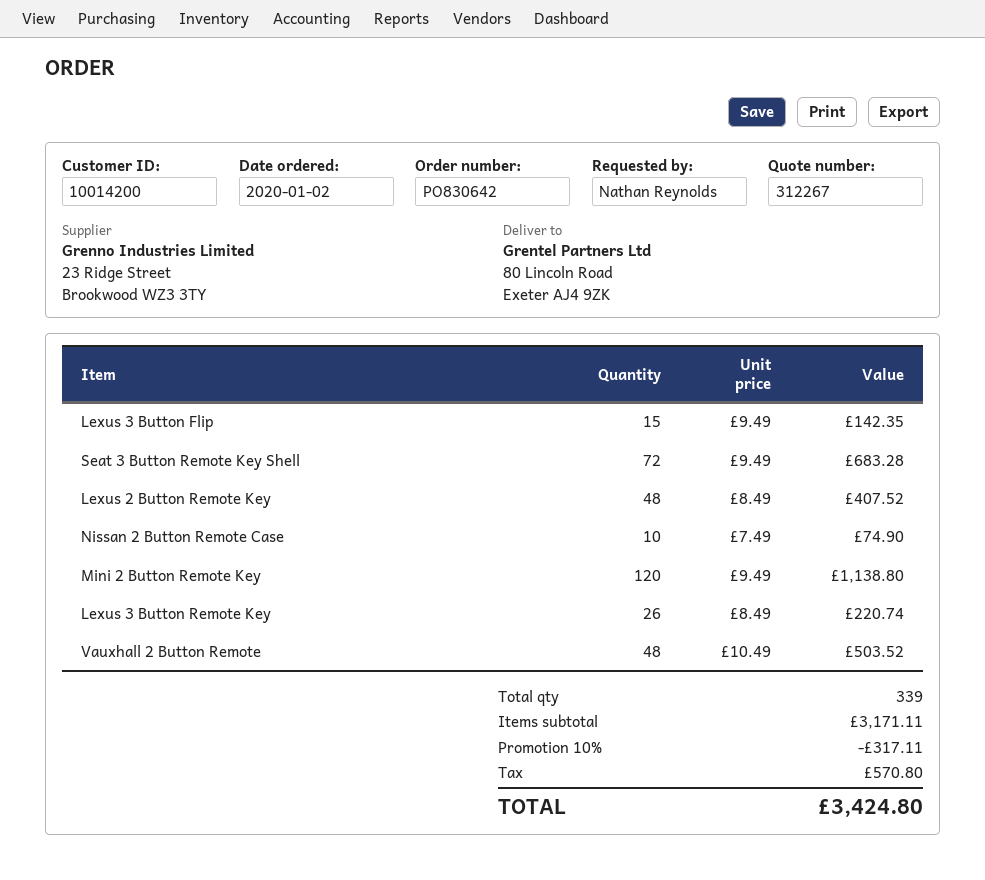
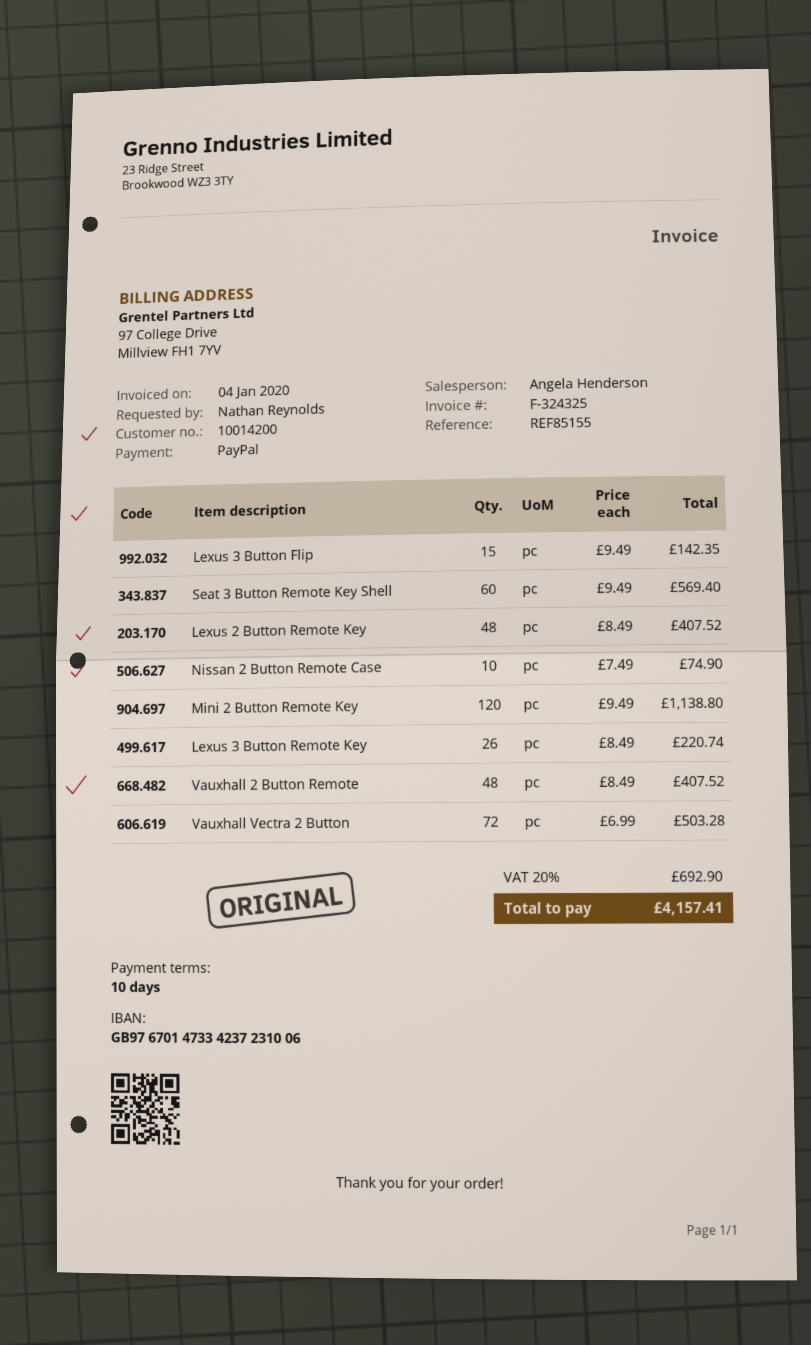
Seat 3 Button Remote Key Shell: 72 x 9.49 = 683.28 -> 60 x 9.49 = 569.40
Vauxhall 2 Button Remote: 48 x 10.49 = 503.52 -> 48 x 8.49 = 407.52
Vauxhall Vectra 2 Button: none -> 72 x 6.99 = 503.28
discount: 10% = 317.11 -> none
tax: 570.80 -> 692.90
total: 3424.80 -> 4157.41

